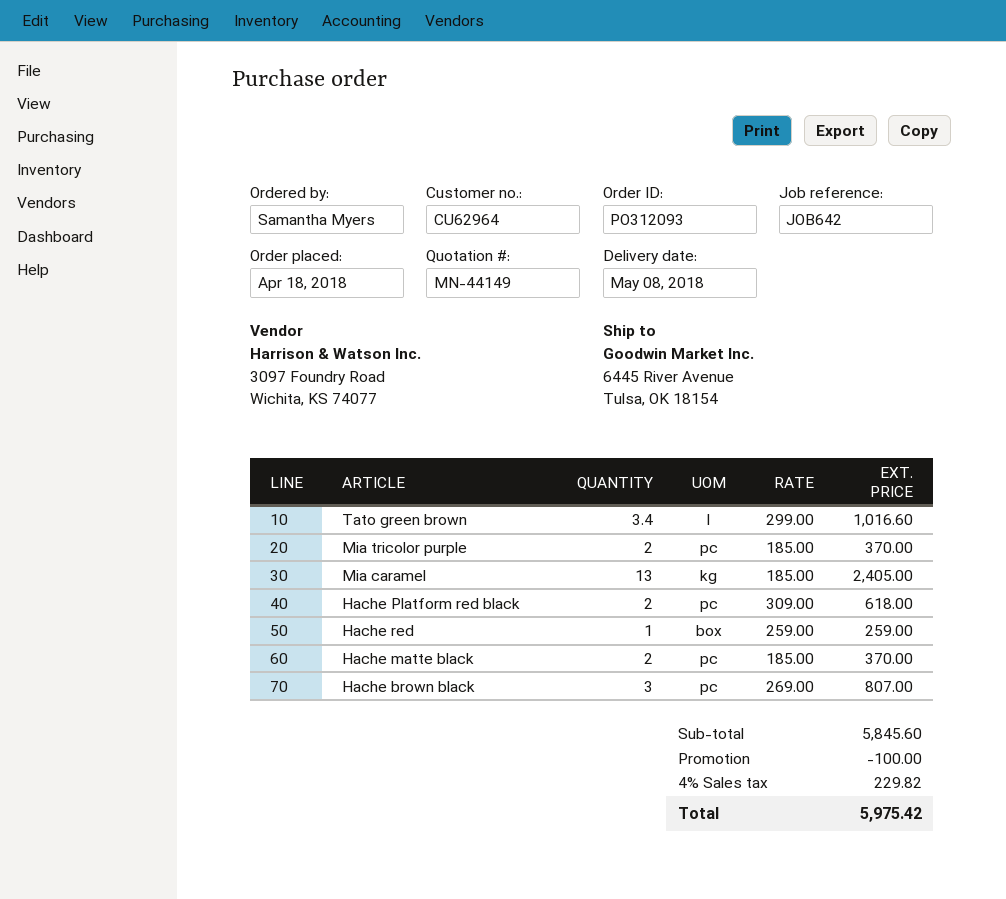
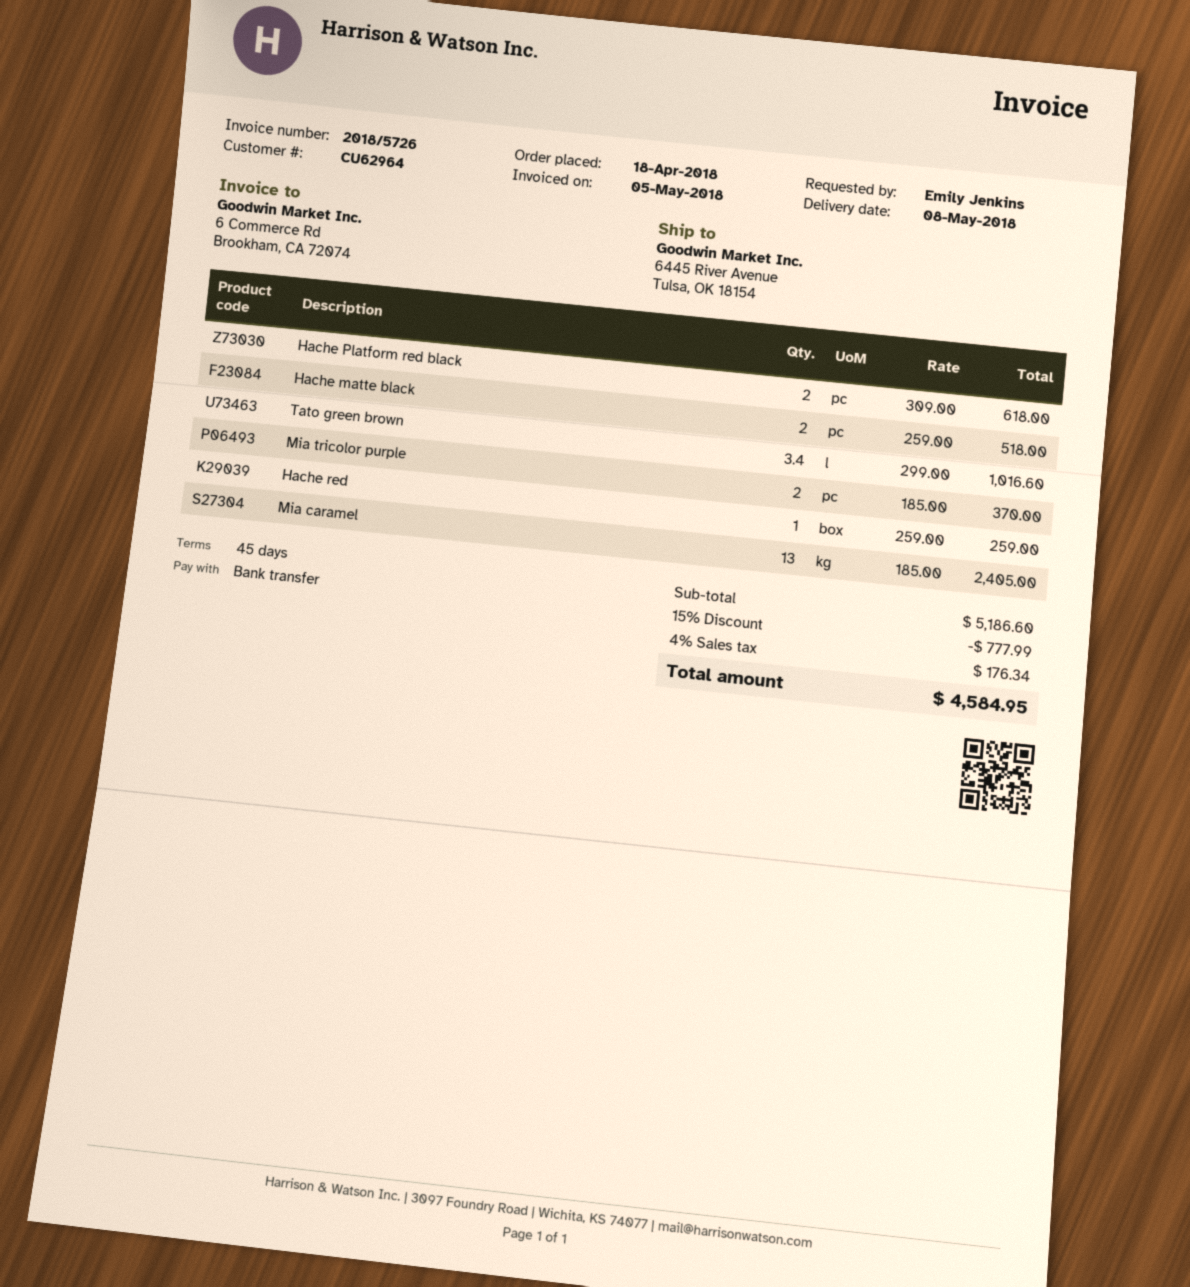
ordered by: Samantha Myers -> Emily Jenkins
Hache matte black: 2 x 185.00 = 370.00 -> 2 x 259.00 = 518.00
Hache brown black: 3 x 269.00 = 807.00 -> none
subtotal: 5845.60 -> 5186.60
discount: 100.00 -> 777.99
tax: 4% = 229.82 -> 4% = 176.34
total: 5975.42 -> 4584.95

